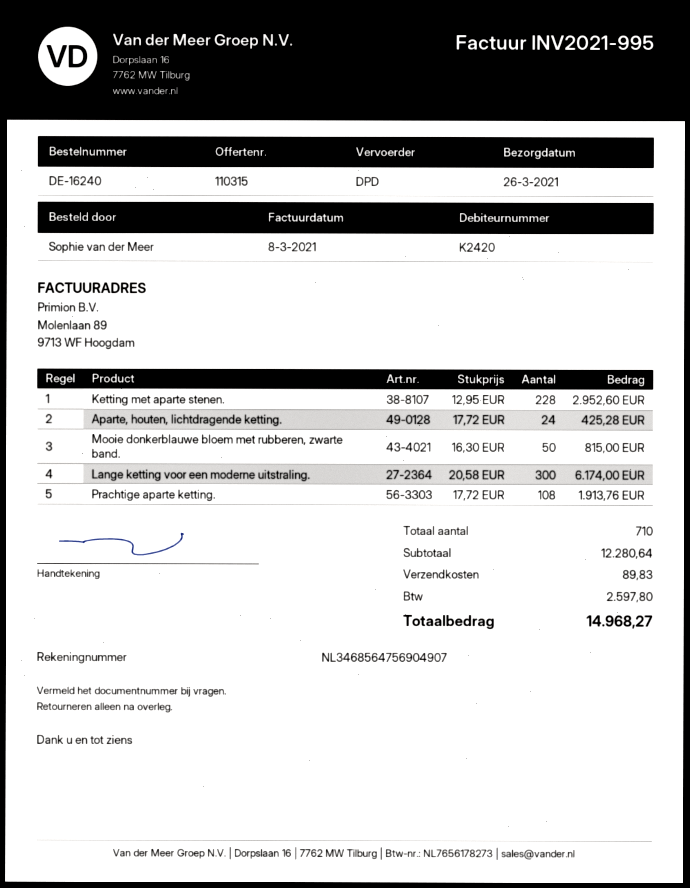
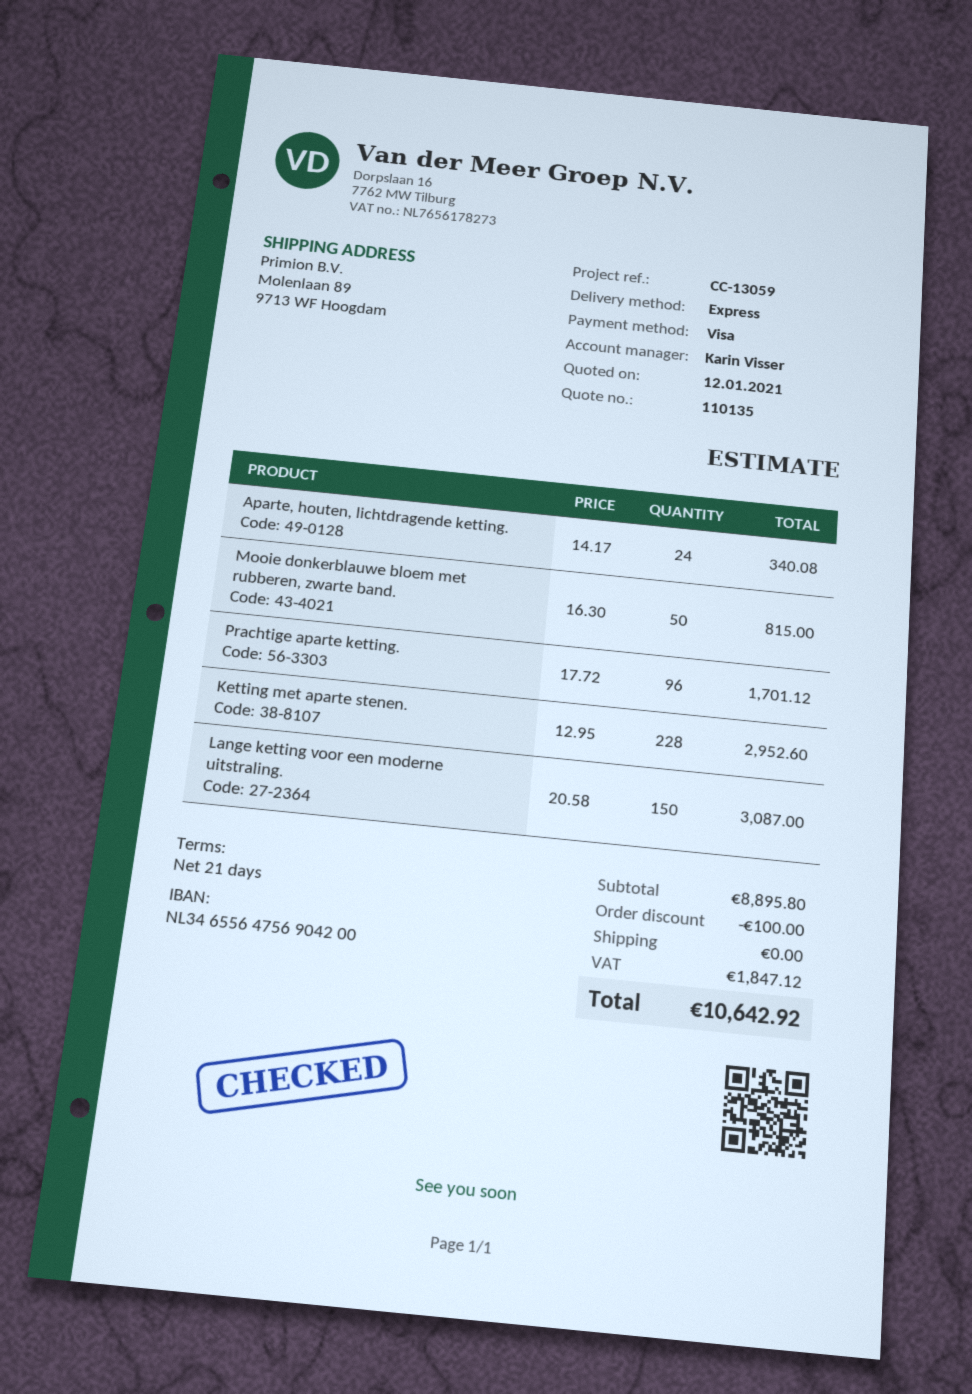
quote number: 110315 -> 110135
bank account: NL3468564756904907 -> NL3465564756904200
shipping method: DPD -> express
Aparte, houten, lichtdragende ketting.: 24 x 17.72 = 425.28 -> 24 x 14.17 = 340.08
Lange ketting voor een moderne uitstraling.: 300 x 20.58 = 6174.00 -> 150 x 20.58 = 3087.00
Prachtige aparte ketting.: 108 x 17.72 = 1913.76 -> 96 x 17.72 = 1701.12
subtotal: 12280.64 -> 8895.80
discount: none -> 100.00
shipping: 89.83 -> 0.00
tax: 2597.80 -> 1847.12
total: 14968.27 -> 10642.92

